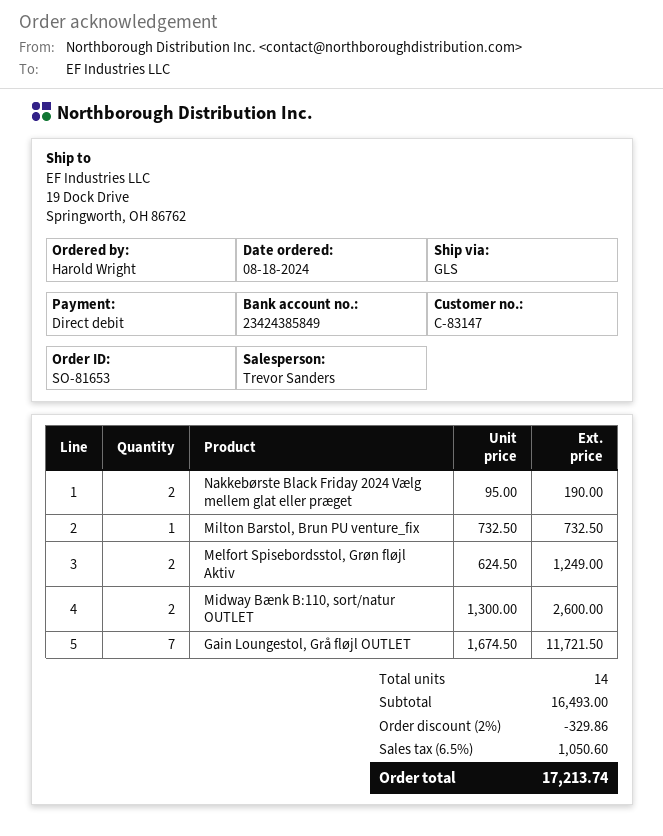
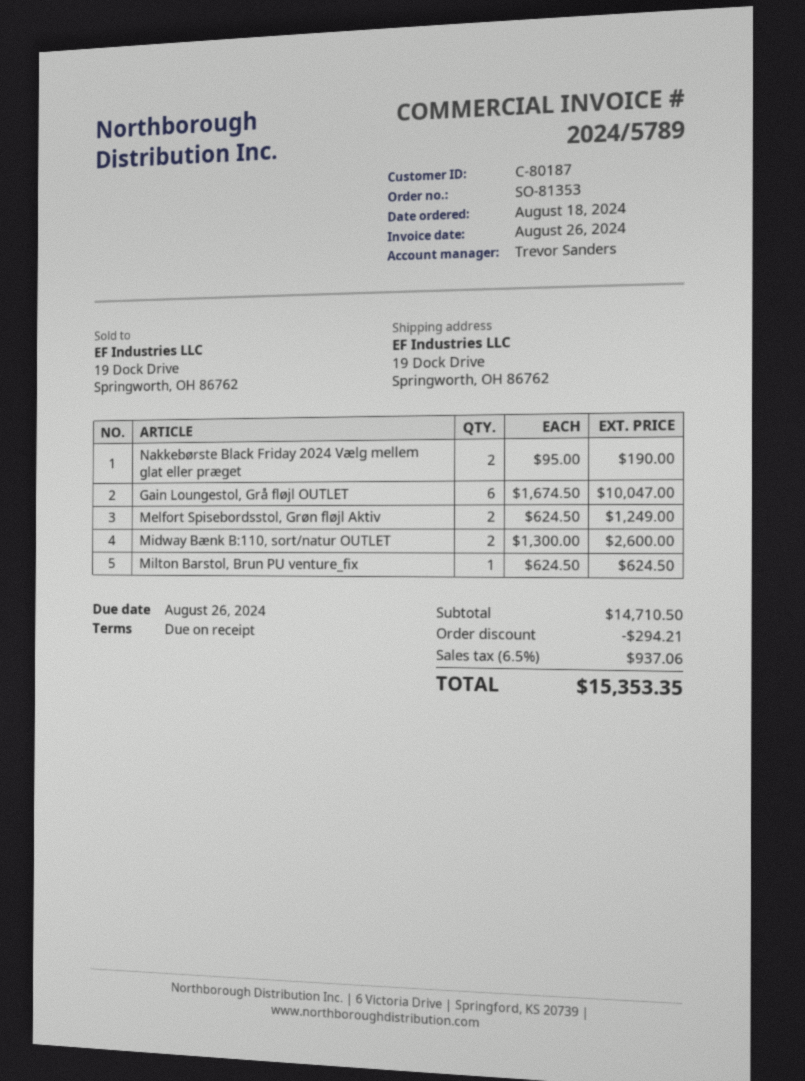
order number: SO-81653 -> SO-81353
customer number: C-83147 -> C-80187
Milton Barstol, Brun PU venture_fix: 1 x 732.50 = 732.50 -> 1 x 624.50 = 624.50
Gain Loungestol, Grå fløjl OUTLET: 7 x 1674.50 = 11721.50 -> 6 x 1674.50 = 10047.00
subtotal: 16493.00 -> 14710.50
discount: 329.86 -> 294.21
tax: 6.5% = 1050.60 -> 6.5% = 937.06
total: 17213.74 -> 15353.35

